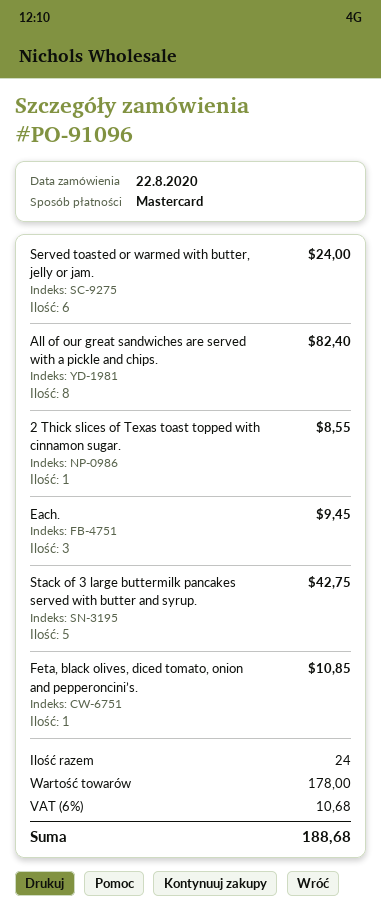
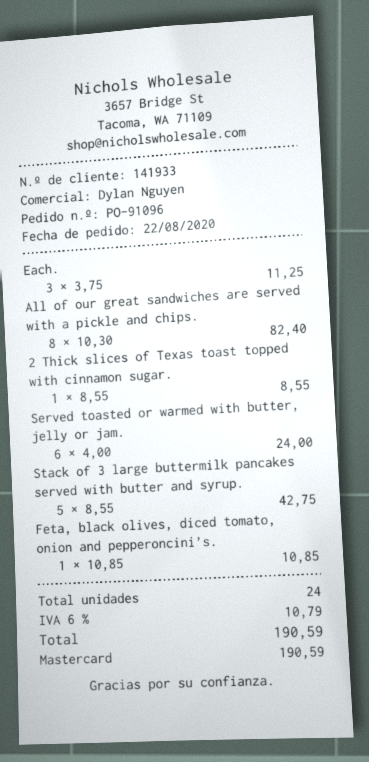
Each.: 3 for 9.45 -> 3 for 11.25
tax: 6% = 10.68 -> 6% = 10.79
total: 188.68 -> 190.59

